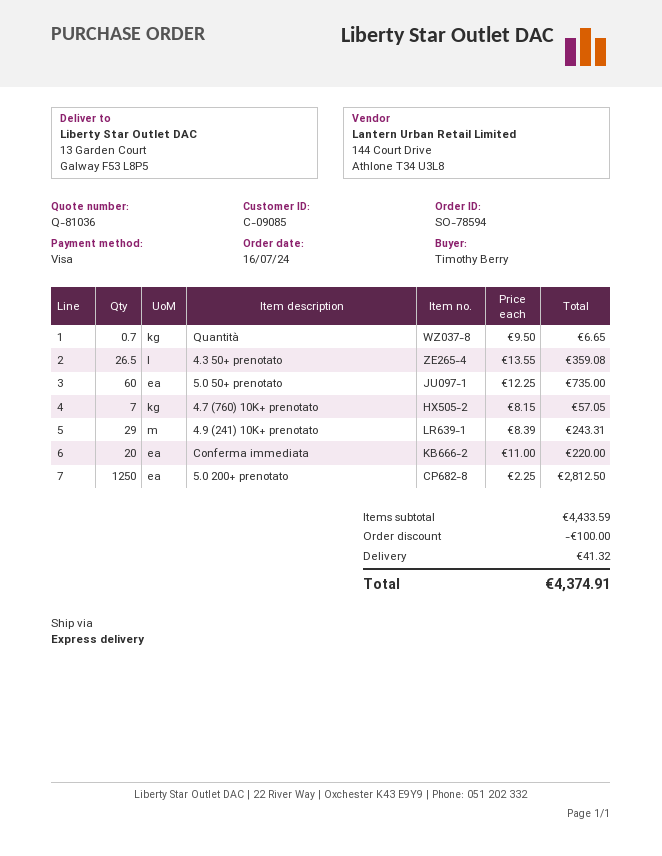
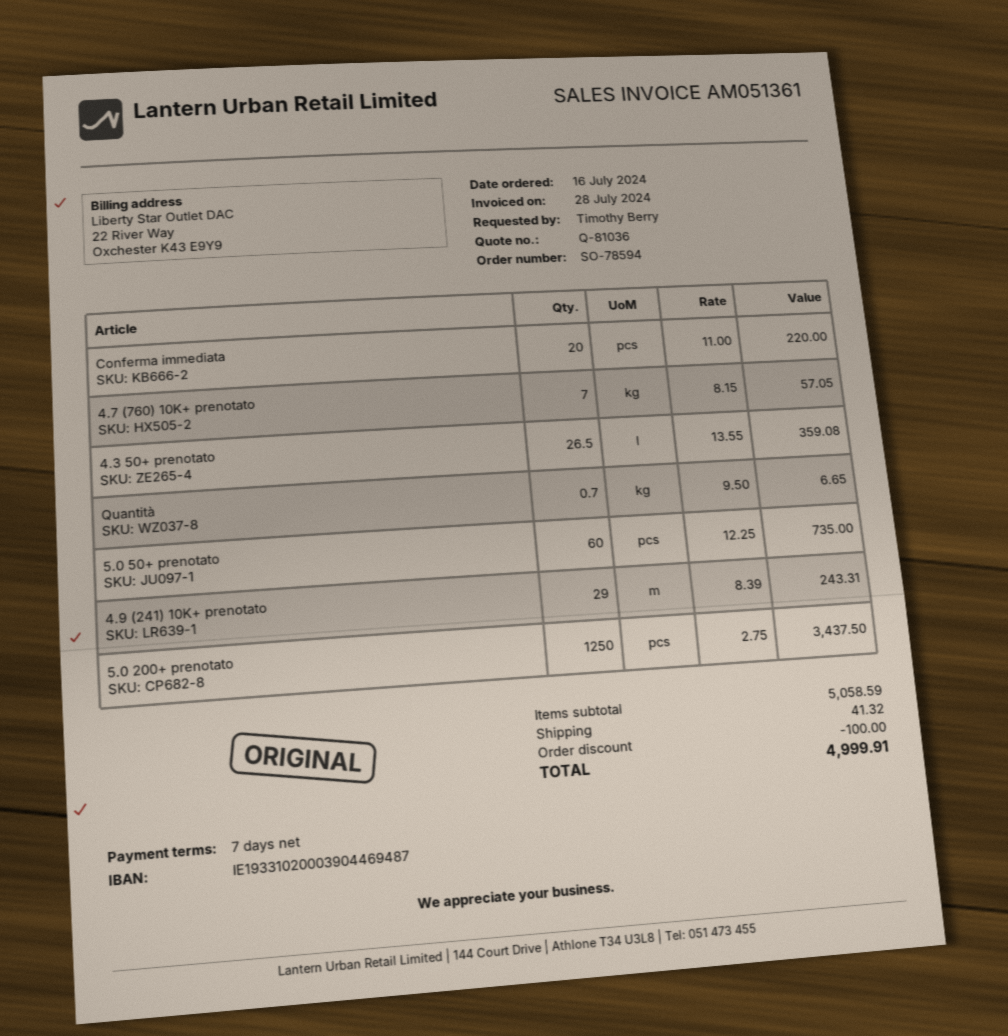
5.0 200+ prenotato: 1250 x 2.25 = 2812.50 -> 1250 x 2.75 = 3437.50
subtotal: 4433.59 -> 5058.59
total: 4374.91 -> 4999.91

